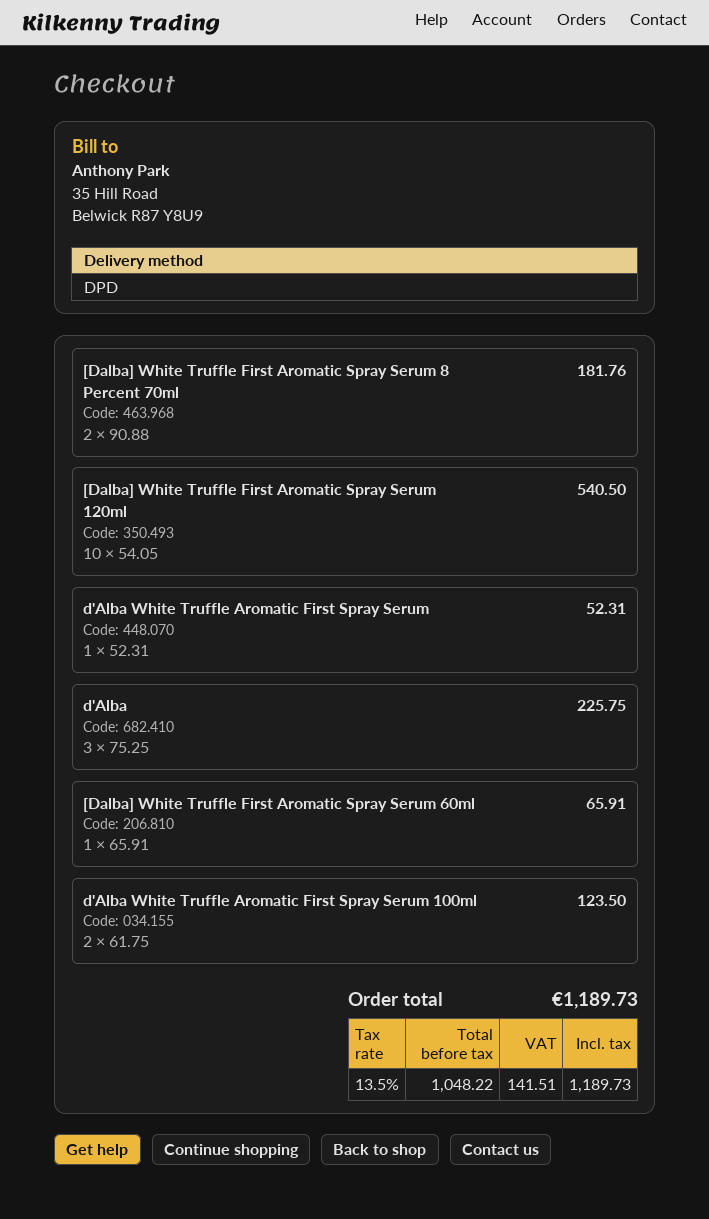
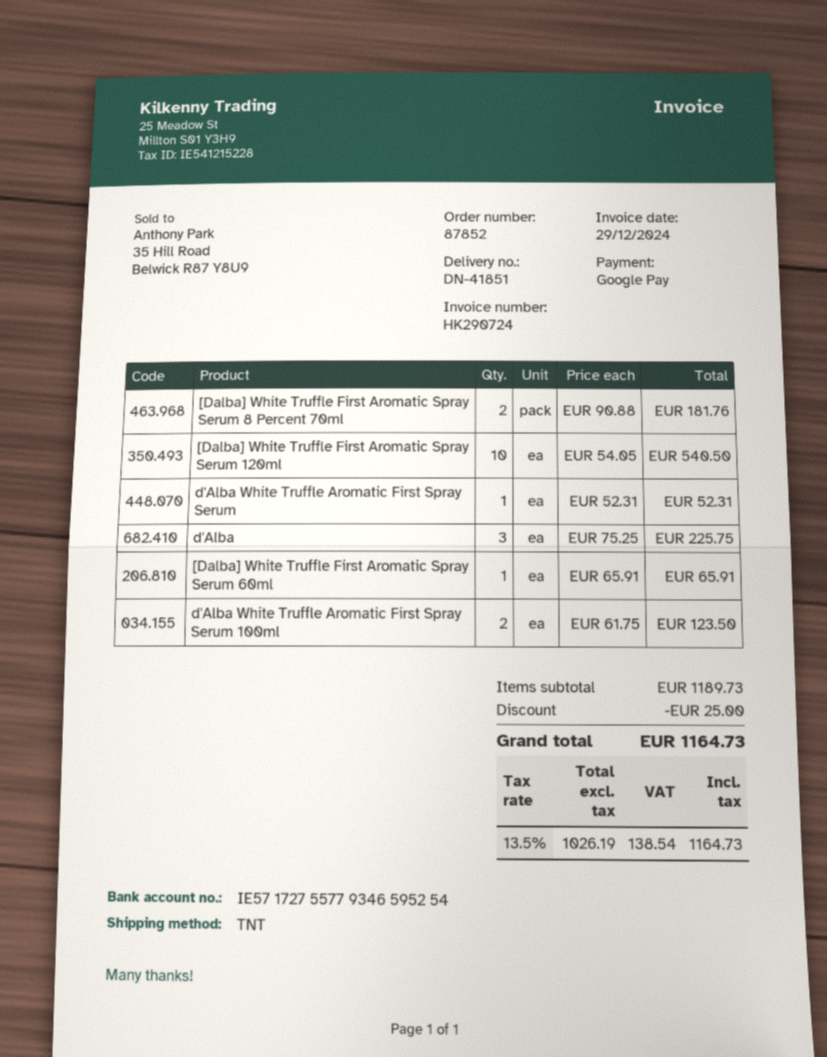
shipping method: DPD -> TNT
discount: none -> 25.00
net: 1048.22 -> 1026.19
tax: 13.5% = 141.51 -> 13.5% = 138.54
total: 1189.73 -> 1164.73

